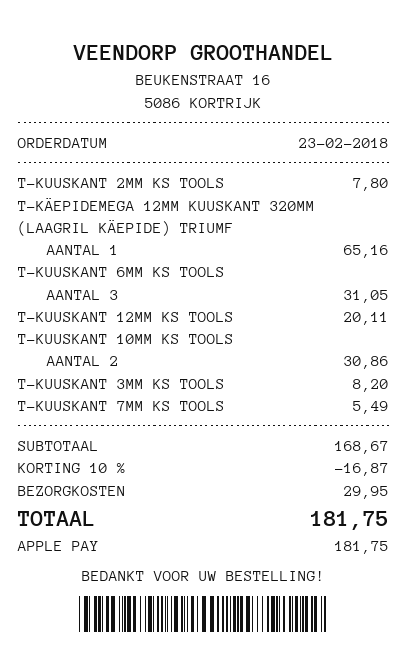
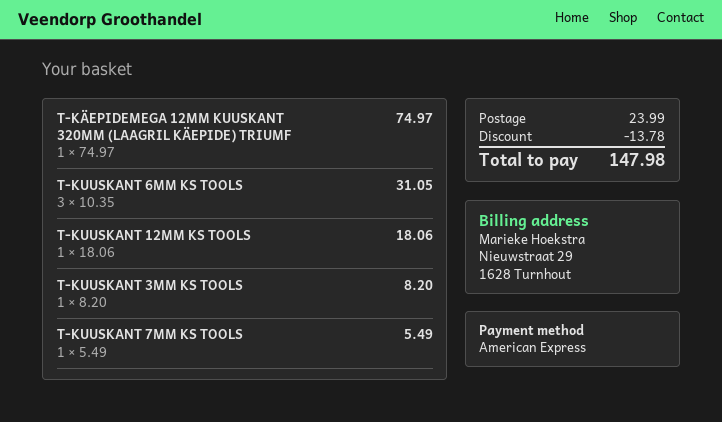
payment method: Apple Pay -> American Express
T-KUUSKANT 2MM KS TOOLS: 1 for 7.80 -> none
T-KÄEPIDEMEGA 12MM KUUSKANT 320MM (LAAGRIL KÄEPIDE) TRIUMF: 1 for 65.16 -> 1 for 74.97
T-KUUSKANT 12MM KS TOOLS: 1 for 20.11 -> 1 for 18.06
T-KUUSKANT 10MM KS TOOLS: 2 for 30.86 -> none
discount: 16.87 -> 13.78
shipping: 29.95 -> 23.99
total: 181.75 -> 147.98

